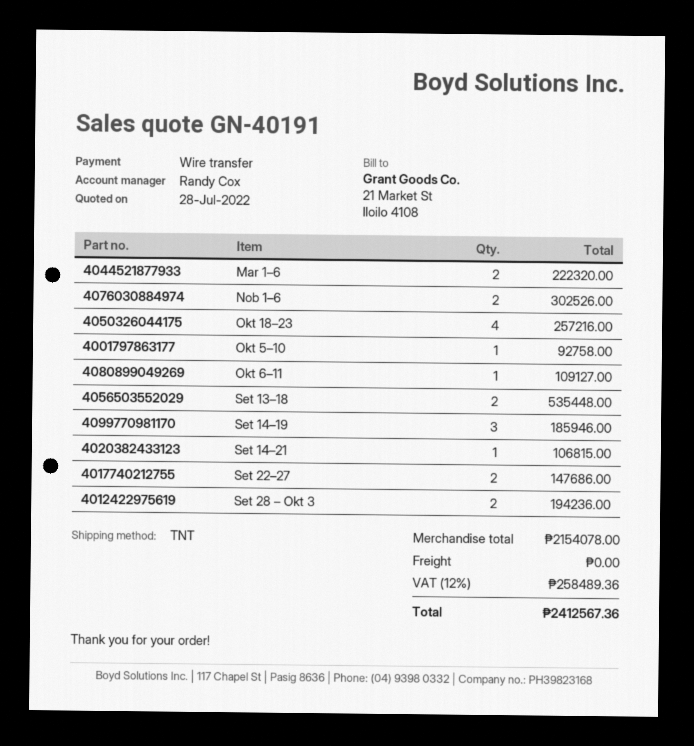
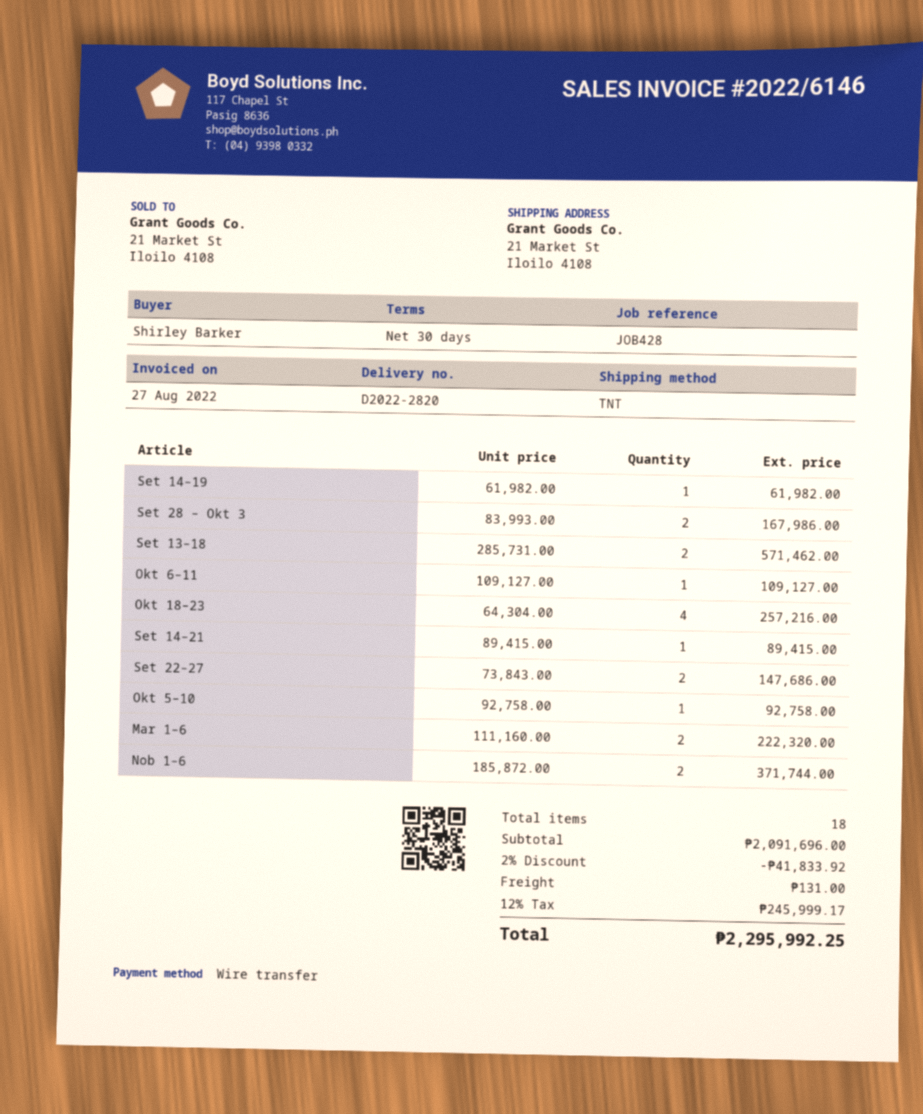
Nob 1–6: 2 for 302526.00 -> 2 for 371744.00
Set 13–18: 2 for 535448.00 -> 2 for 571462.00
Set 14–19: 3 for 185946.00 -> 1 for 61982.00
Set 14–21: 1 for 106815.00 -> 1 for 89415.00
Set 28 – Okt 3: 2 for 194236.00 -> 2 for 167986.00
subtotal: 2154078.00 -> 2091696.00
discount: none -> 2% = 41833.92
shipping: 0.00 -> 131.00
tax: 12% = 258489.36 -> 12% = 245999.17
total: 2412567.36 -> 2295992.25

